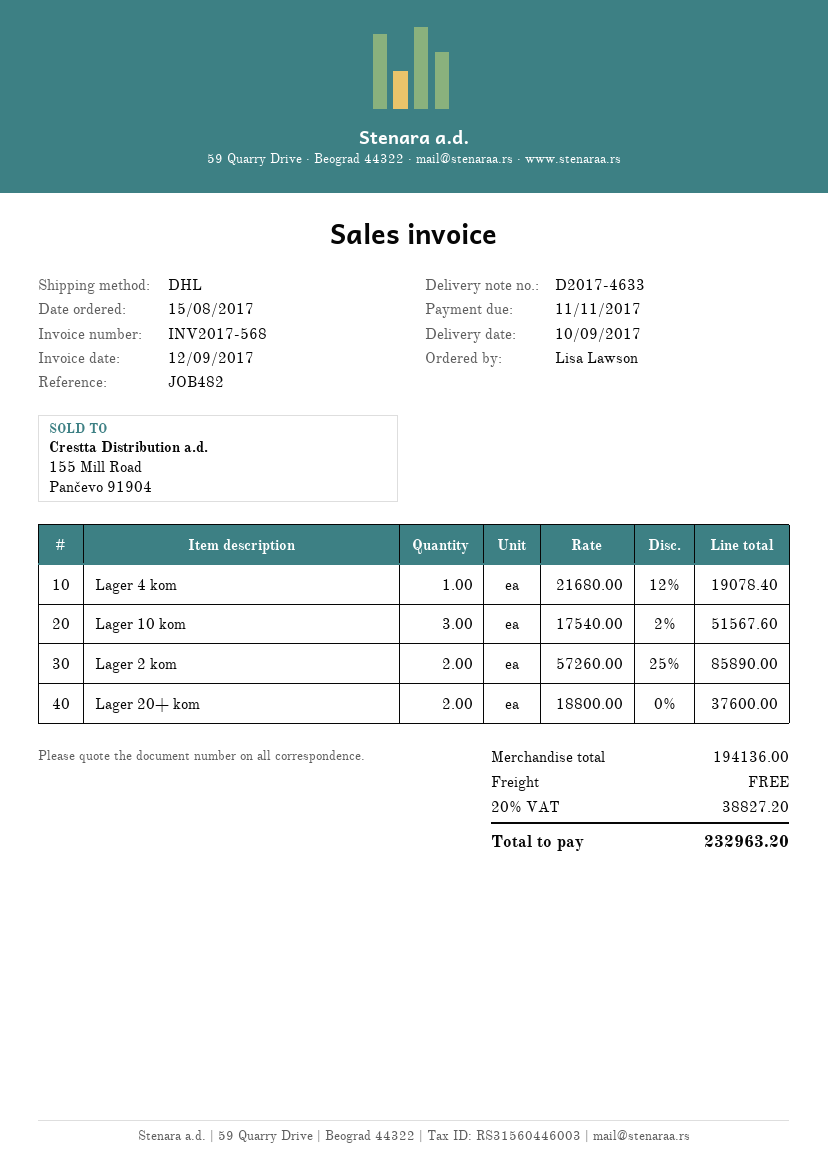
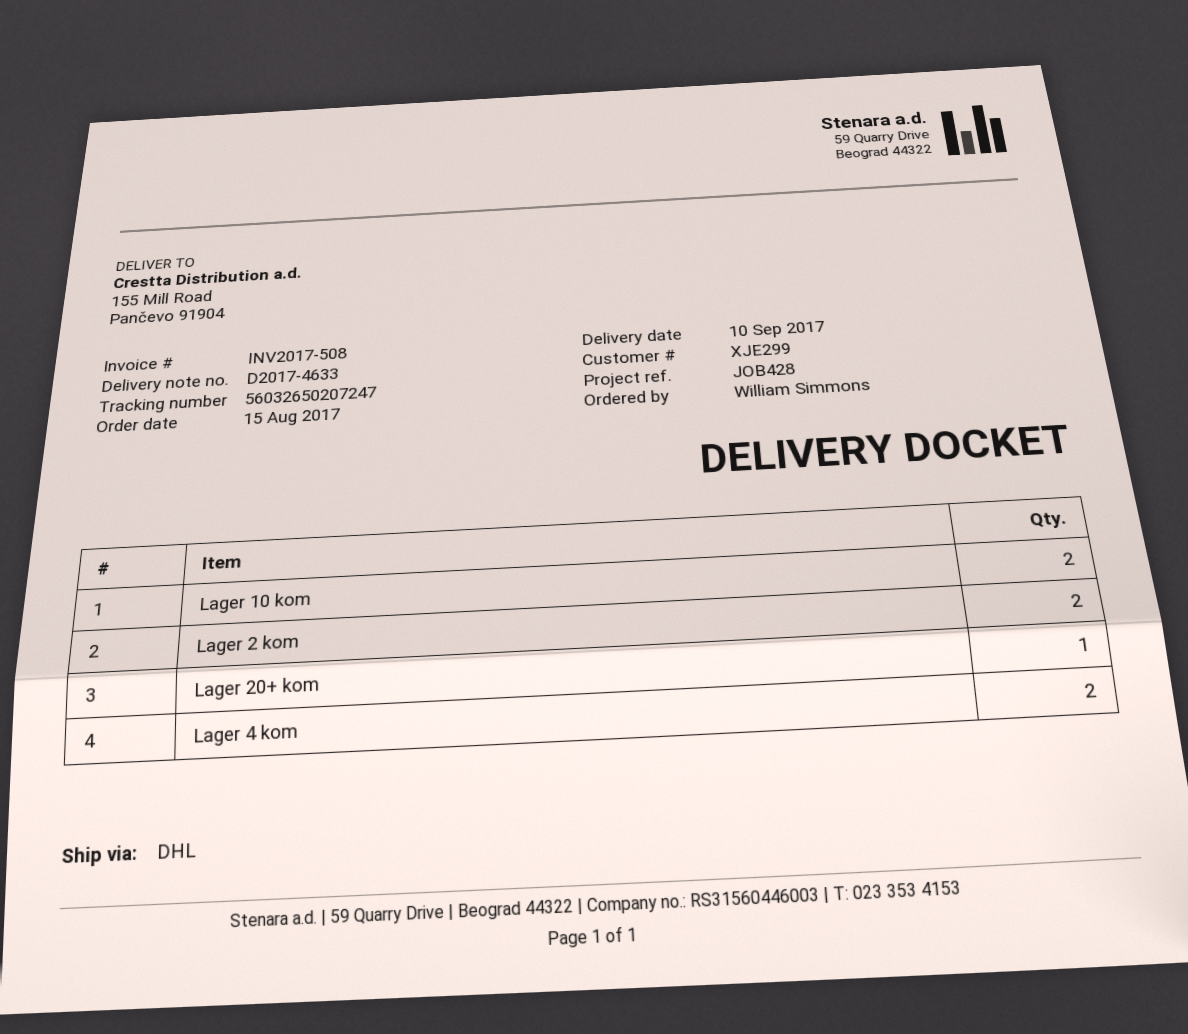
invoice number: INV2017-568 -> INV2017-508
reference: JOB482 -> JOB428
ordered by: Lisa Lawson -> William Simmons
Lager 4 kom: 1 -> 2
Lager 10 kom: 3 -> 2
Lager 20+ kom: 2 -> 1

